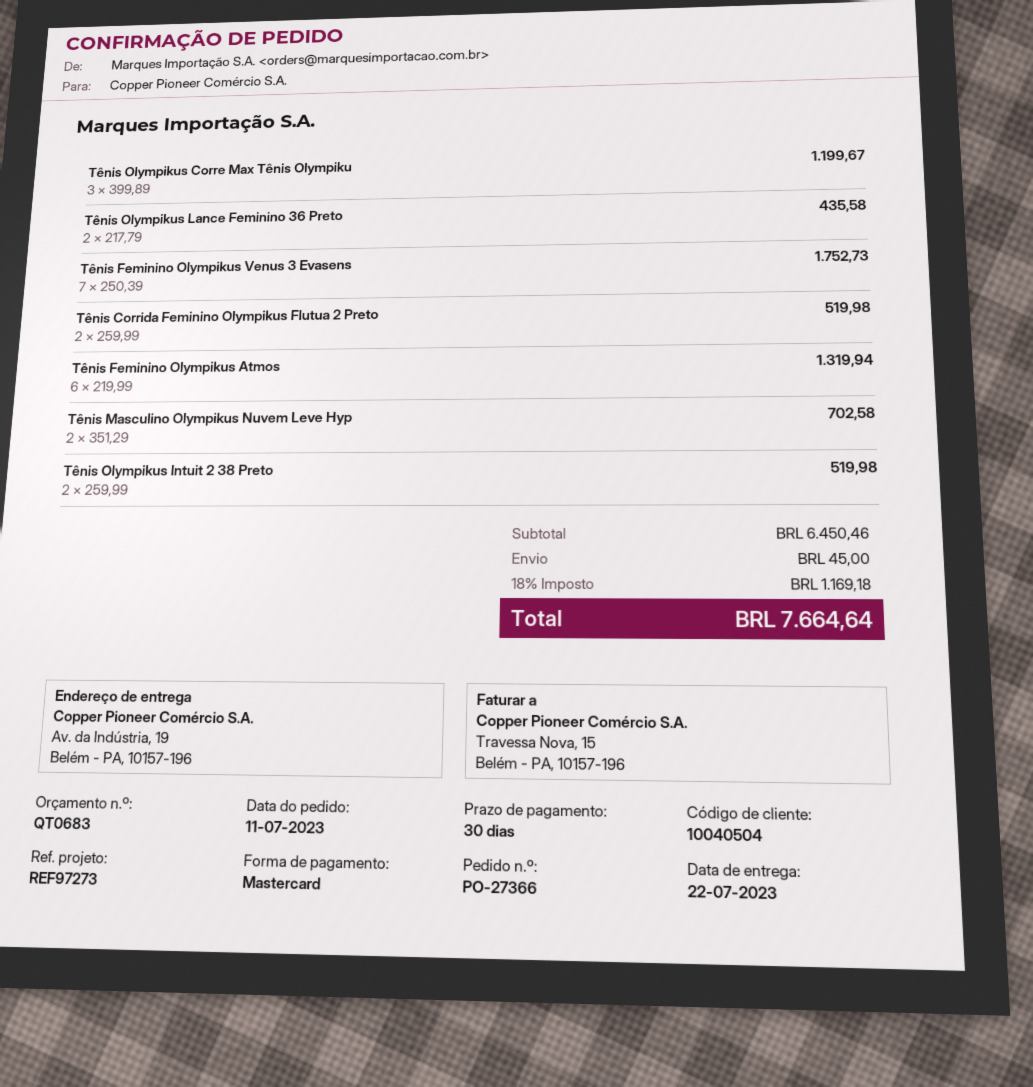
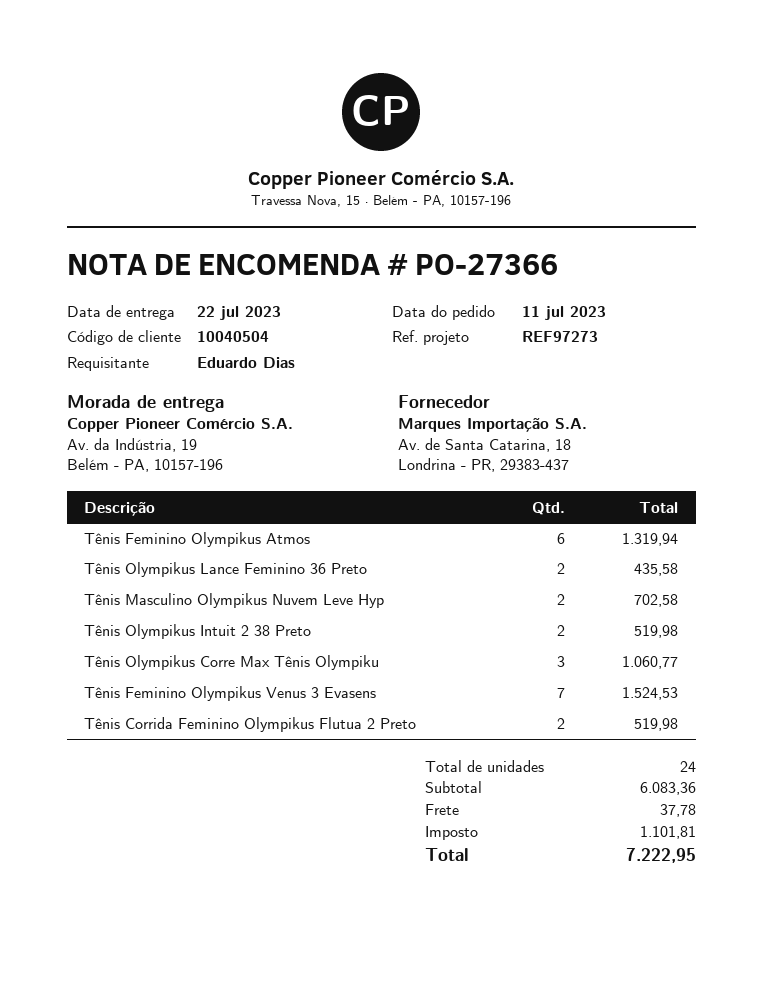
Tênis Olympikus Corre Max Tênis Olympiku: 3 for 1199.67 -> 3 for 1060.77
Tênis Feminino Olympikus Venus 3 Evasens: 7 for 1752.73 -> 7 for 1524.53
subtotal: 6450.46 -> 6083.36
shipping: 45.00 -> 37.78
tax: 1169.18 -> 1101.81
total: 7664.64 -> 7222.95

